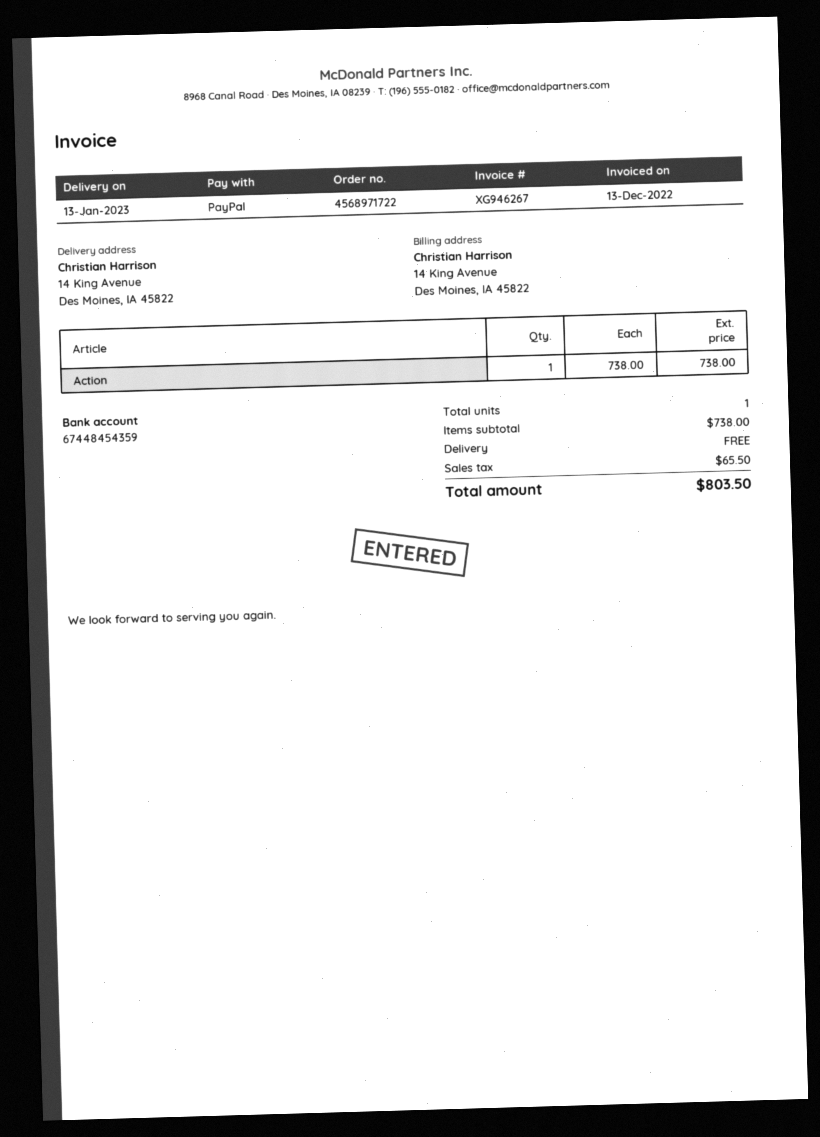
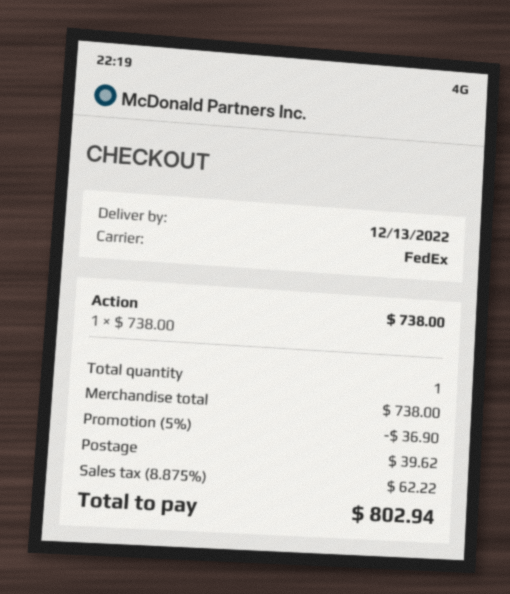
delivery date: 2023-01-13 -> 2022-12-13
discount: none -> 5% = 36.90
shipping: 0.00 -> 39.62
tax: 65.50 -> 62.22
total: 803.50 -> 802.94

